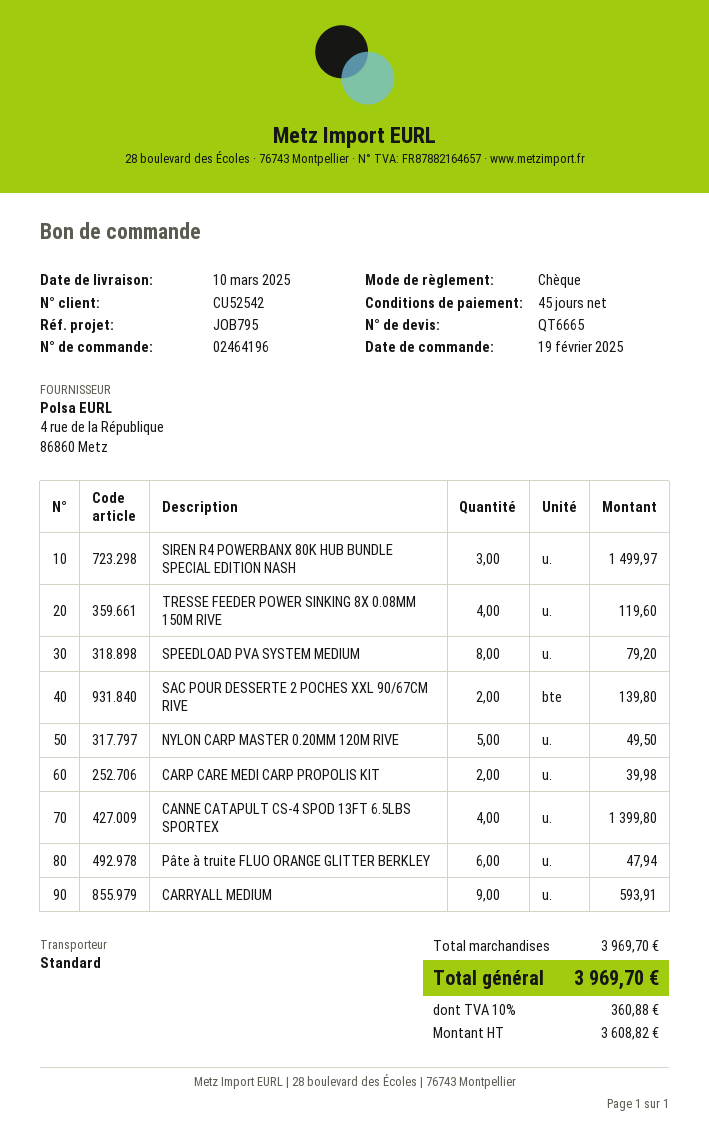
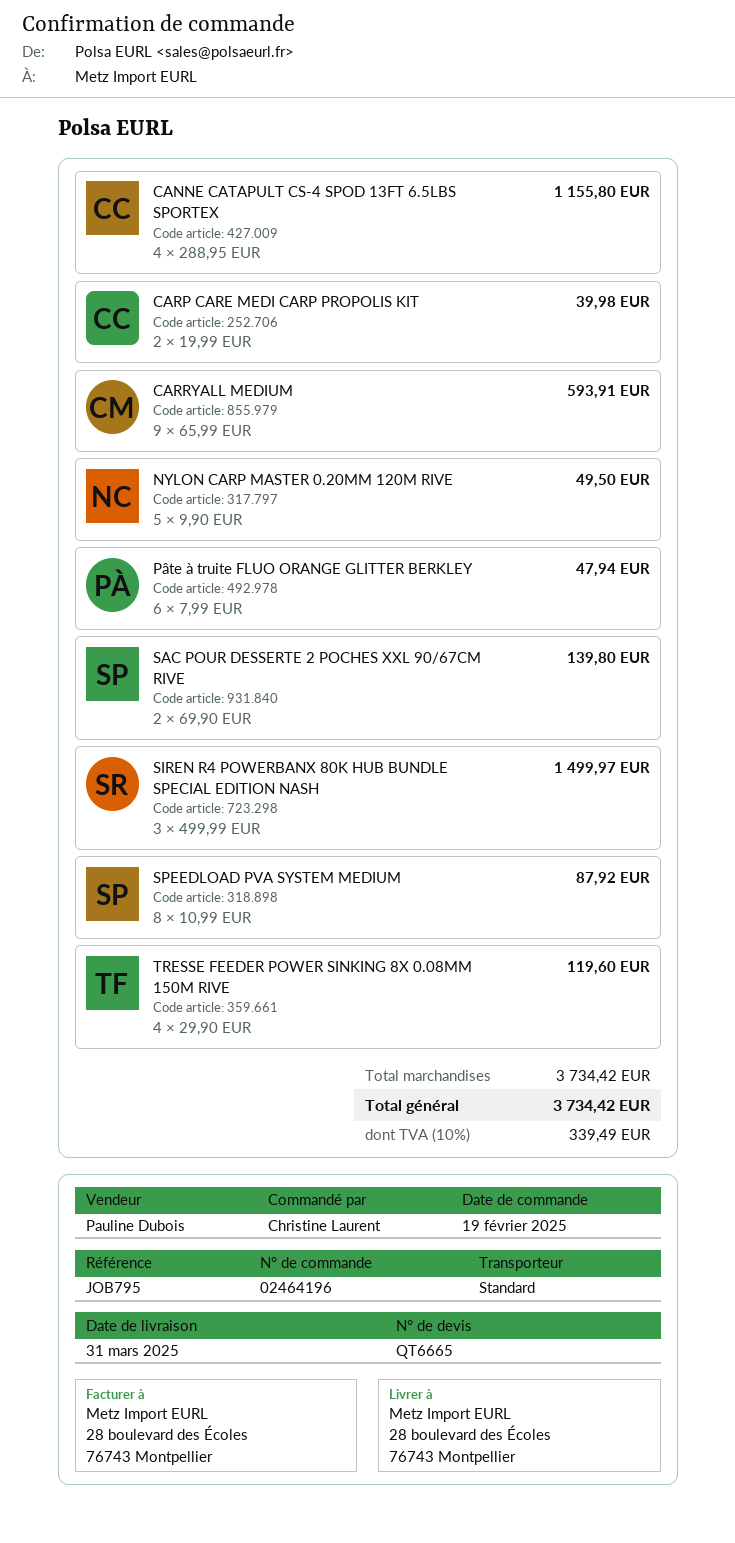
delivery date: 2025-03-10 -> 2025-03-31
SPEEDLOAD PVA SYSTEM MEDIUM: 8 for 79.20 -> 8 for 87.92
CANNE CATAPULT CS-4 SPOD 13FT 6.5LBS SPORTEX: 4 for 1399.80 -> 4 for 1155.80
subtotal: 3969.70 -> 3734.42
tax: 10% = 360.88 -> 10% = 339.49
total: 3969.70 -> 3734.42

